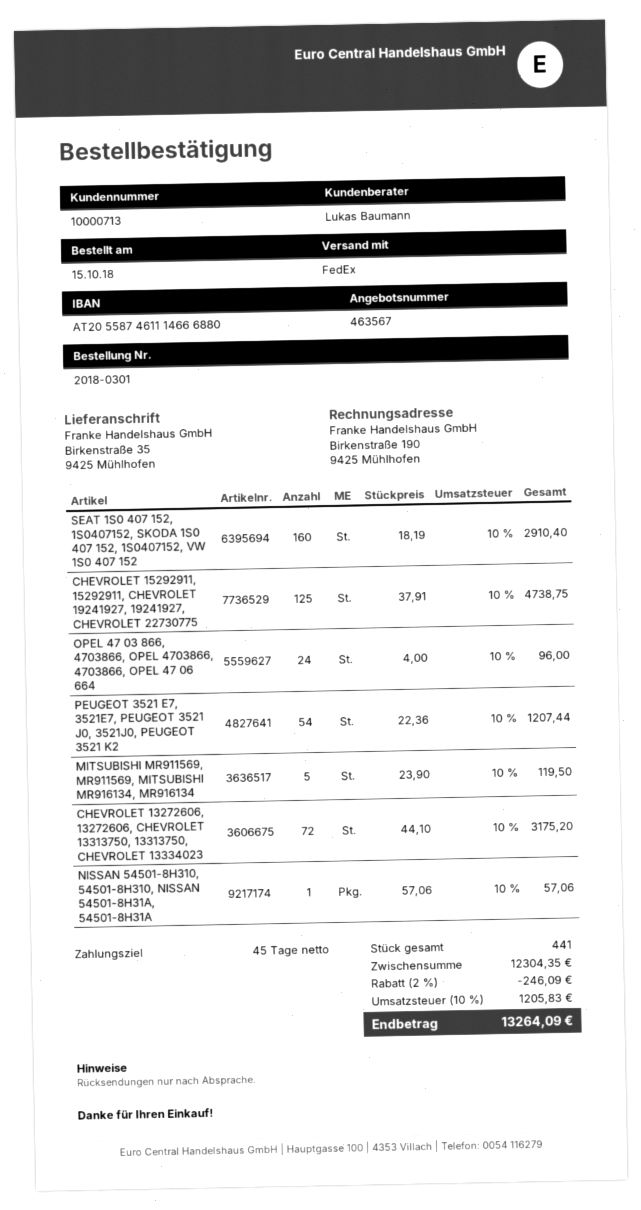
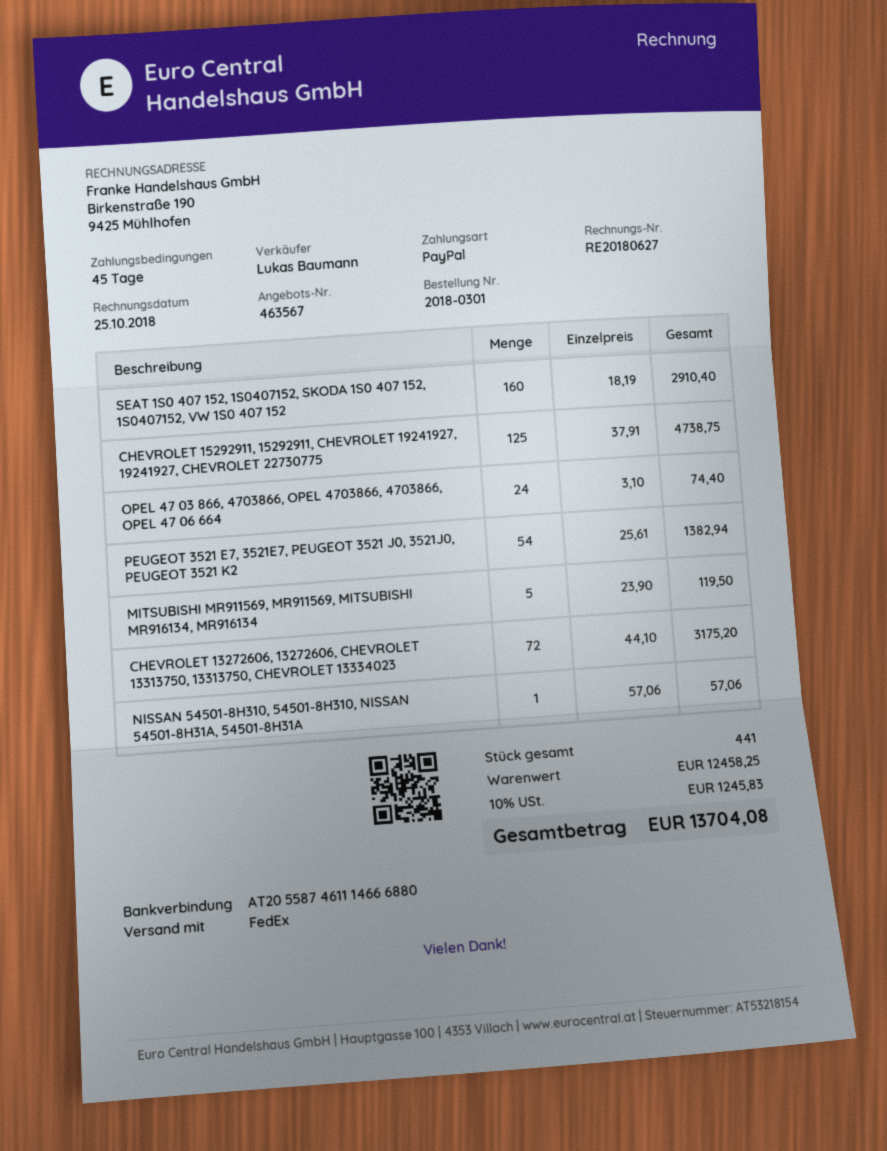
OPEL 47 03 866, 4703866, OPEL 4703866, 4703866, OPEL 47 06 664: 24 x 4.00 = 96.00 -> 24 x 3.10 = 74.40
PEUGEOT 3521 E7, 3521E7, PEUGEOT 3521 J0, 3521J0, PEUGEOT 3521 K2: 54 x 22.36 = 1207.44 -> 54 x 25.61 = 1382.94
subtotal: 12304.35 -> 12458.25
discount: 2% = 246.09 -> none
tax: 10% = 1205.83 -> 10% = 1245.83
total: 13264.09 -> 13704.08

